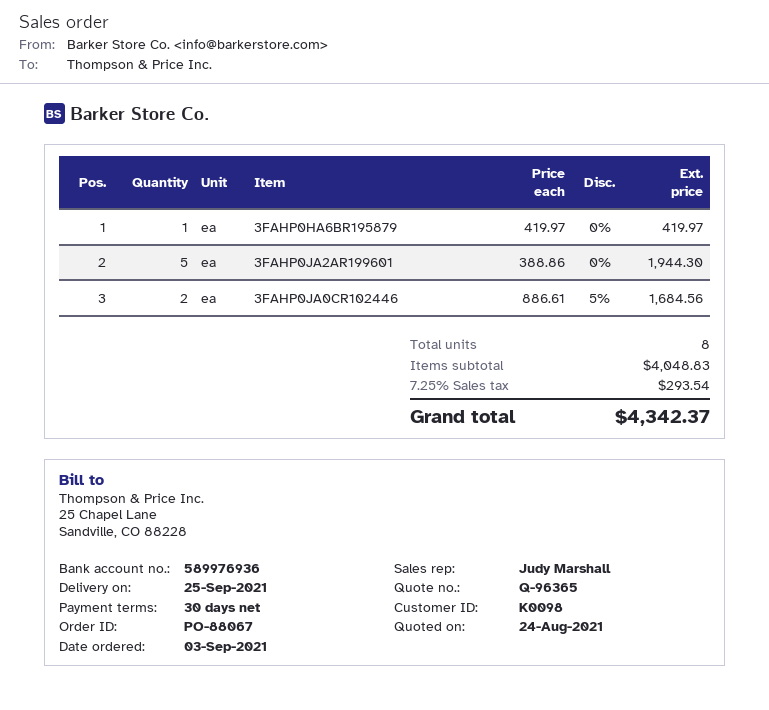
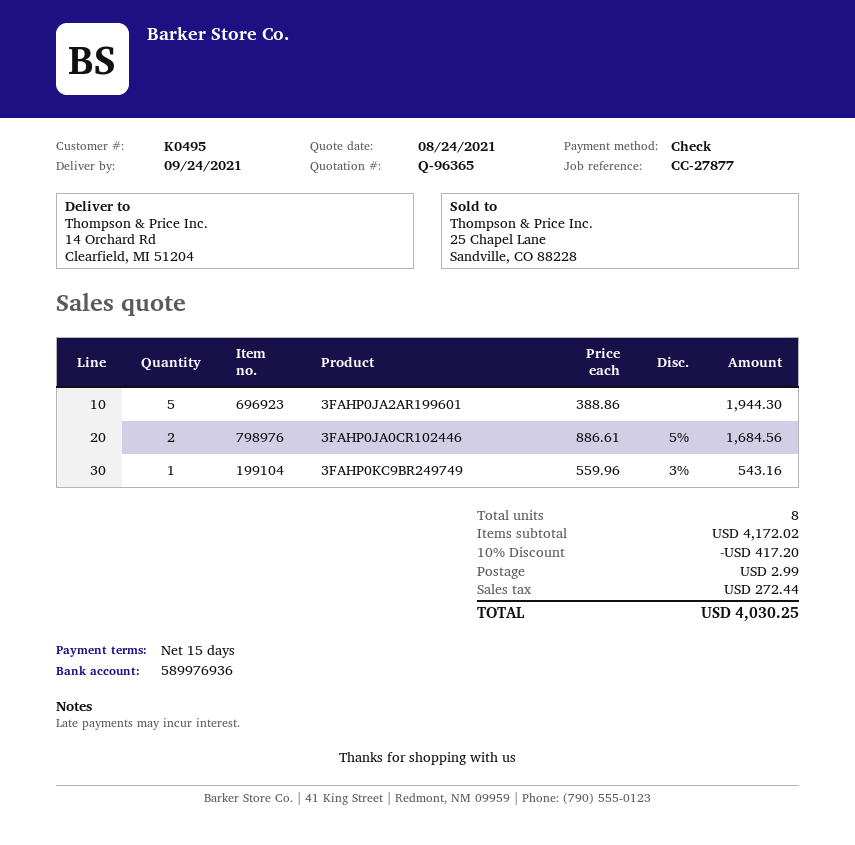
delivery date: 2021-09-25 -> 2021-09-24
payment terms: 30 days -> 15 days
customer number: K0098 -> K0495
3FAHP0HA6BR195879: 1 x 419.97 = 419.97 -> none
3FAHP0KC9BR249749: none -> 1 x 559.96 - 3% = 543.16
subtotal: 4048.83 -> 4172.02
discount: none -> 10% = 417.20
shipping: none -> 2.99
tax: 293.54 -> 272.44
total: 4342.37 -> 4030.25

